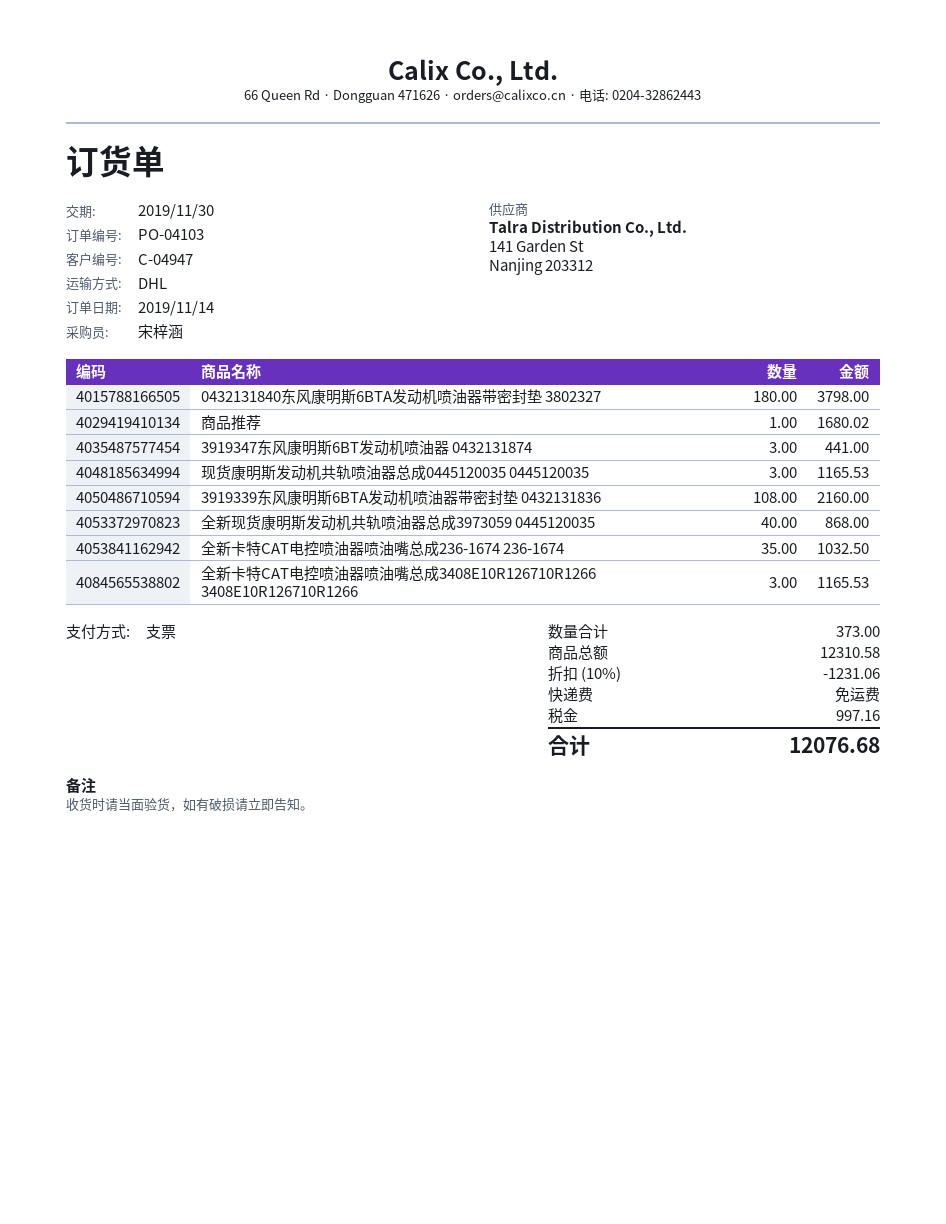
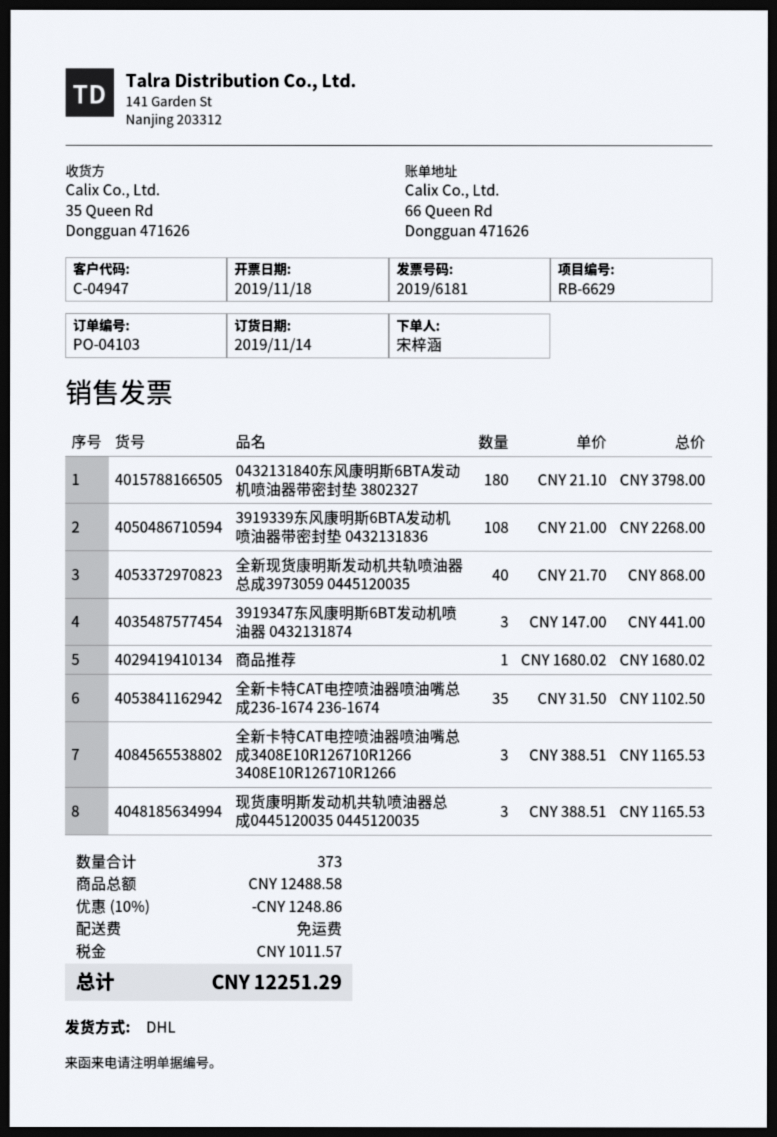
3919339东风康明斯6BTA发动机喷油器带密封垫 0432131836: 108 for 2160.00 -> 108 for 2268.00
全新卡特CAT电控喷油器喷油嘴总成236-1674 236-1674: 35 for 1032.50 -> 35 for 1102.50
subtotal: 12310.58 -> 12488.58
discount: 10% = 1231.06 -> 10% = 1248.86
tax: 997.16 -> 1011.57
total: 12076.68 -> 12251.29

